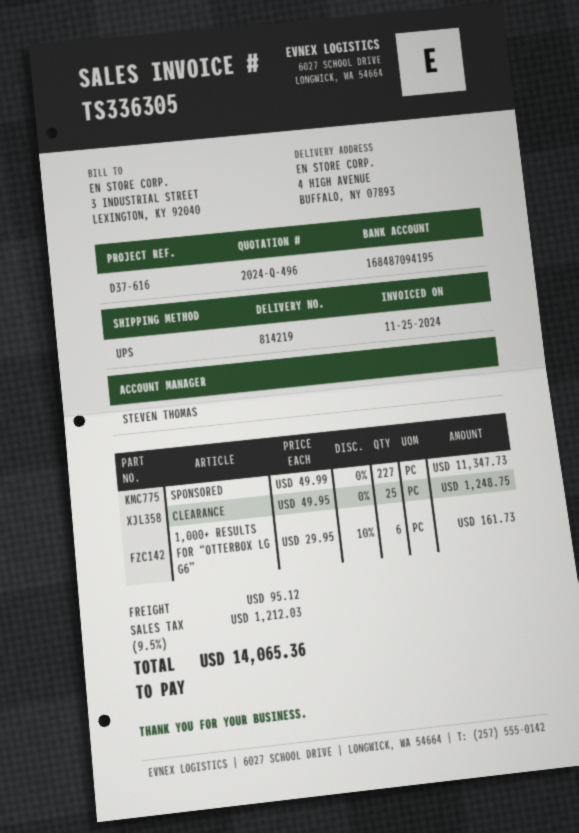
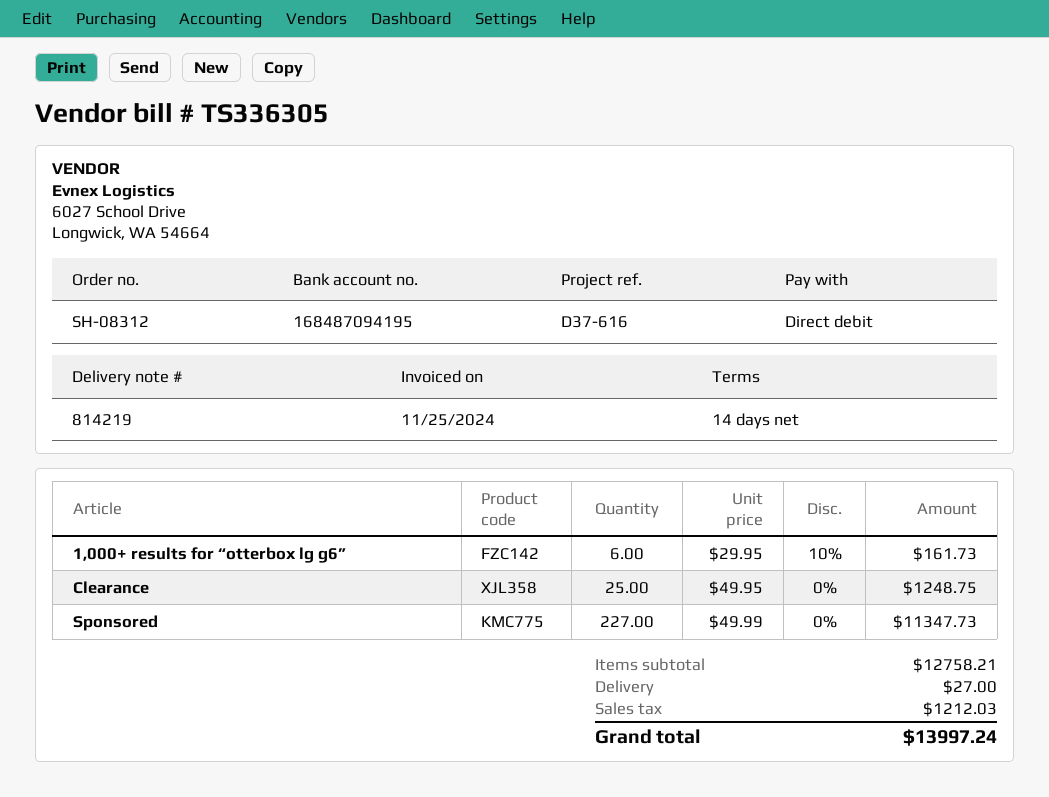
shipping: 95.12 -> 27.00
total: 14065.36 -> 13997.24

